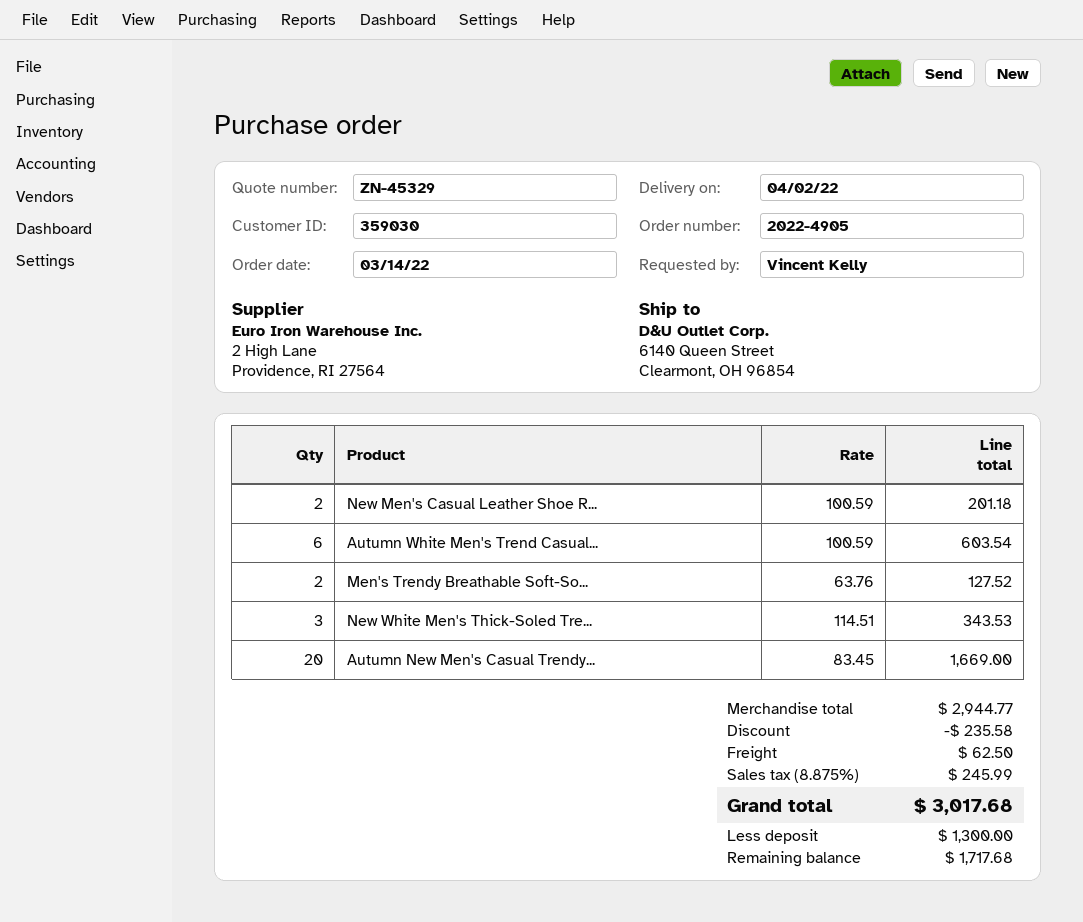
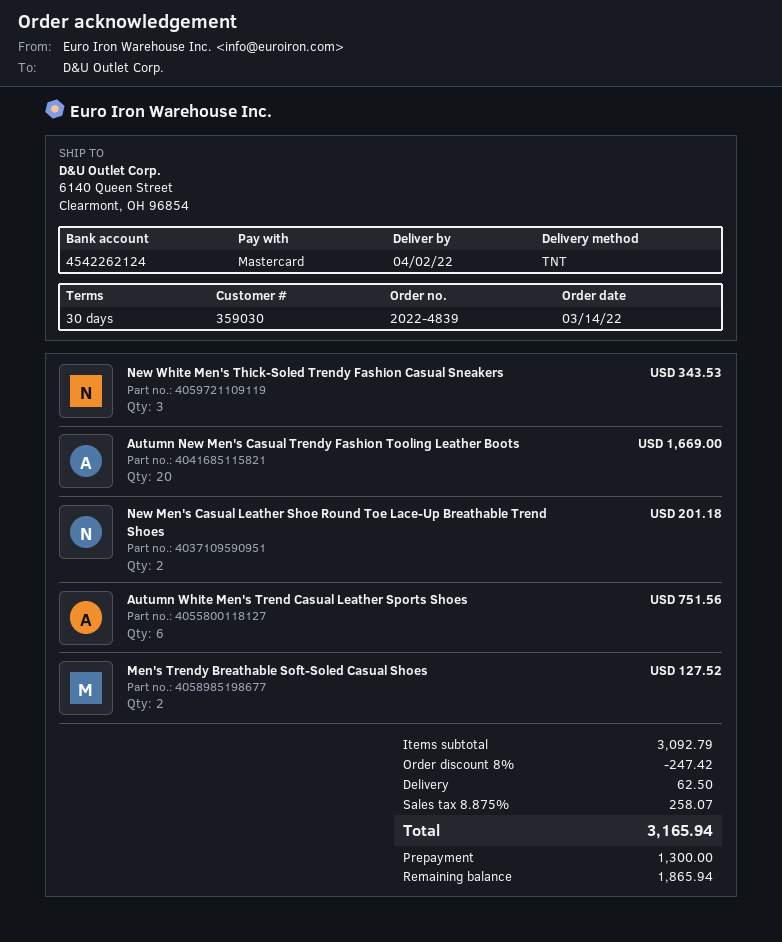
order number: 2022-4905 -> 2022-4839
Autumn White Men's Trend Casual...: 6 for 603.54 -> 6 for 751.56
subtotal: 2944.77 -> 3092.79
discount: 235.58 -> 247.42
tax: 8.875% = 245.99 -> 8.875% = 258.07
total: 3017.68 -> 3165.94
balance: 1717.68 -> 1865.94

